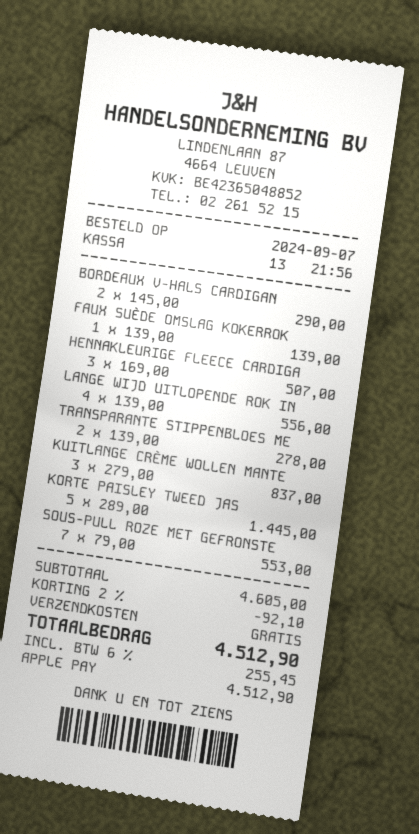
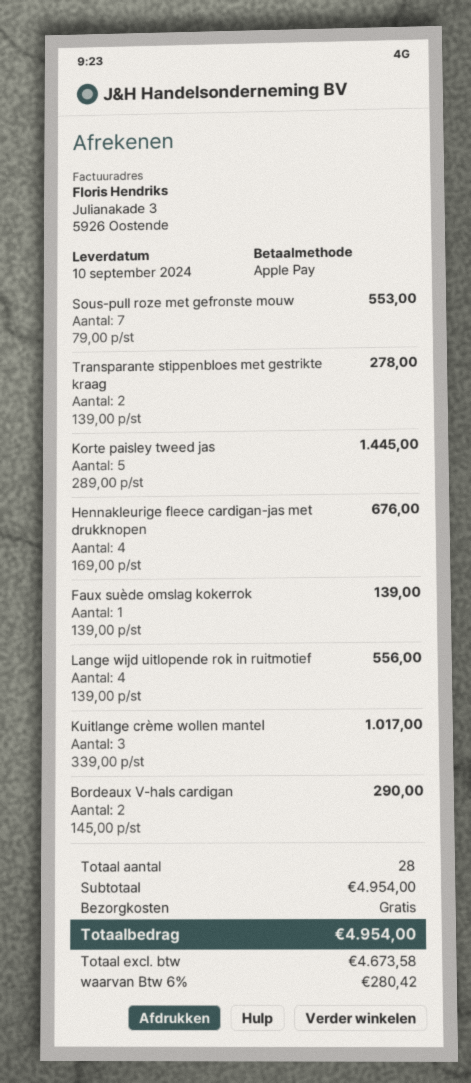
HENNAKLEURIGE FLEECE CARDIGA: 3 x 169.00 = 507.00 -> 4 x 169.00 = 676.00
KUITLANGE CRÈME WOLLEN MANTE: 3 x 279.00 = 837.00 -> 3 x 339.00 = 1017.00
subtotal: 4605.00 -> 4954.00
discount: 2% = 92.10 -> none
tax: 6% = 255.45 -> 6% = 280.42
total: 4512.90 -> 4954.00

